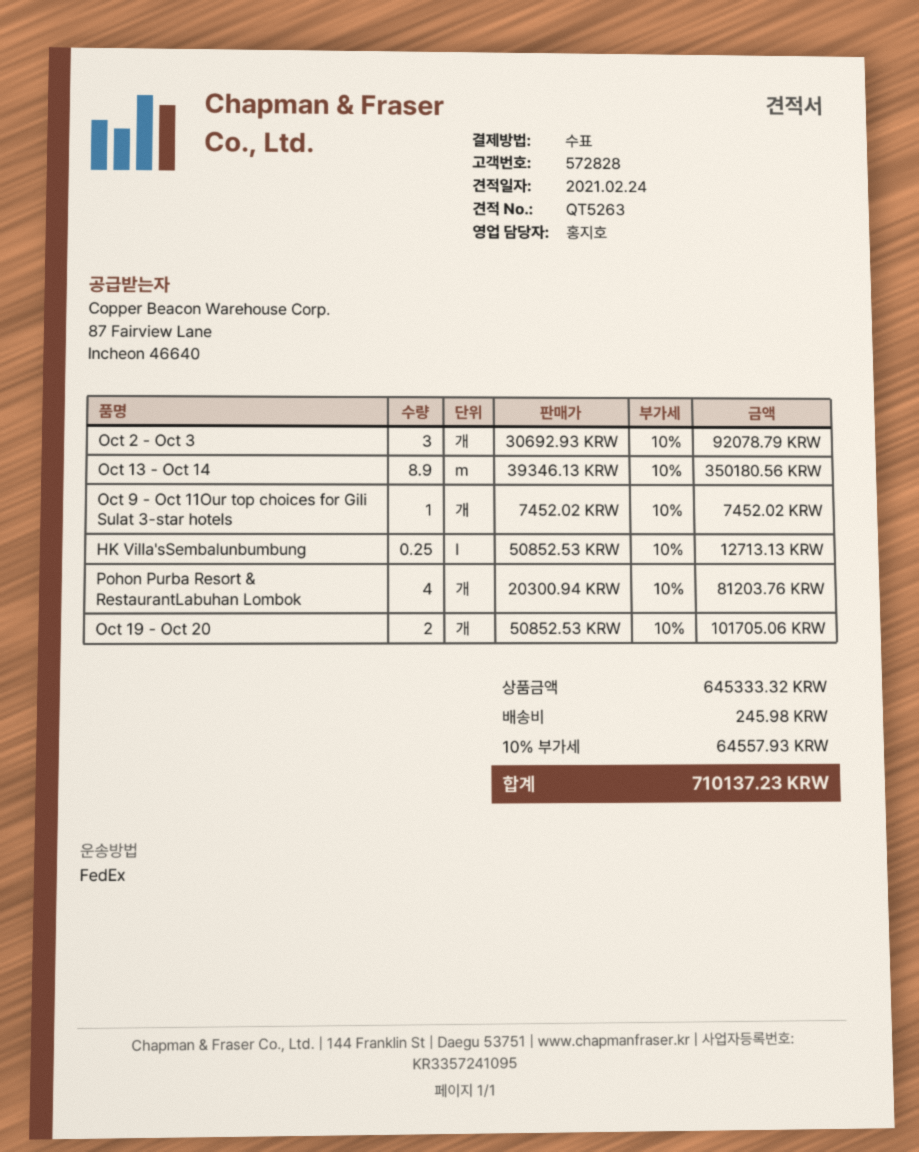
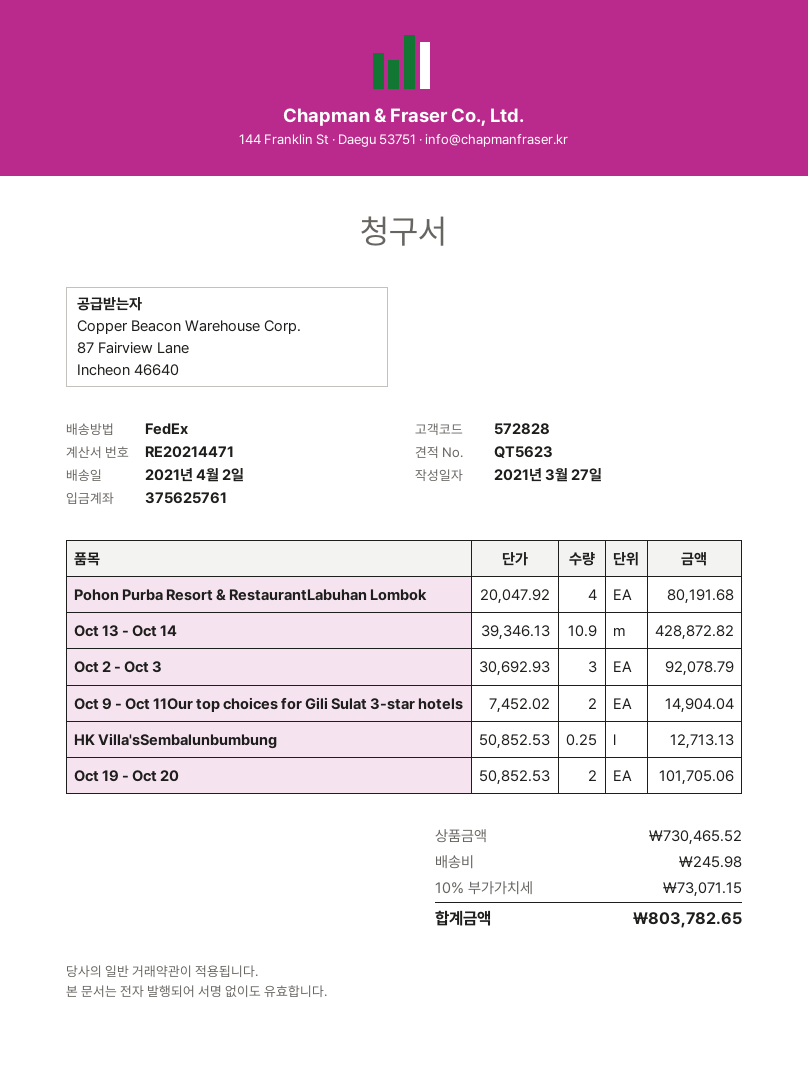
quote number: QT5263 -> QT5623
Oct 13 - Oct 14: 8.9 x 39346.13 = 350180.56 -> 10.9 x 39346.13 = 428872.82
Oct 9 - Oct 11Our top choices for Gili Sulat 3-star hotels: 1 x 7452.02 = 7452.02 -> 2 x 7452.02 = 14904.04
Pohon Purba Resort & RestaurantLabuhan Lombok: 4 x 20300.94 = 81203.76 -> 4 x 20047.92 = 80191.68
subtotal: 645333.32 -> 730465.52
tax: 10% = 64557.93 -> 10% = 73071.15
total: 710137.23 -> 803782.65

